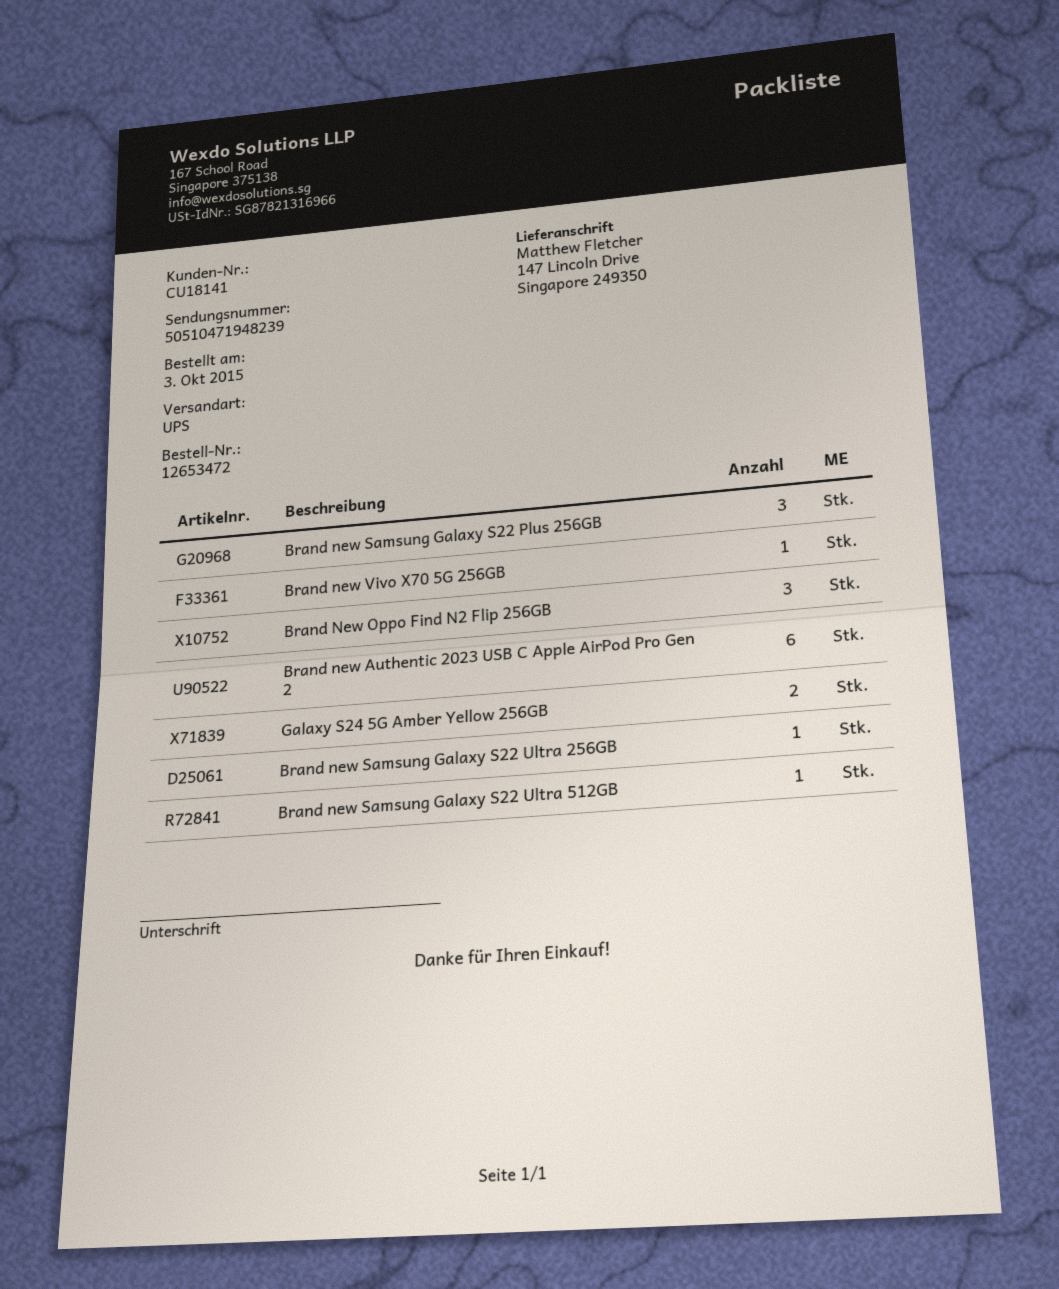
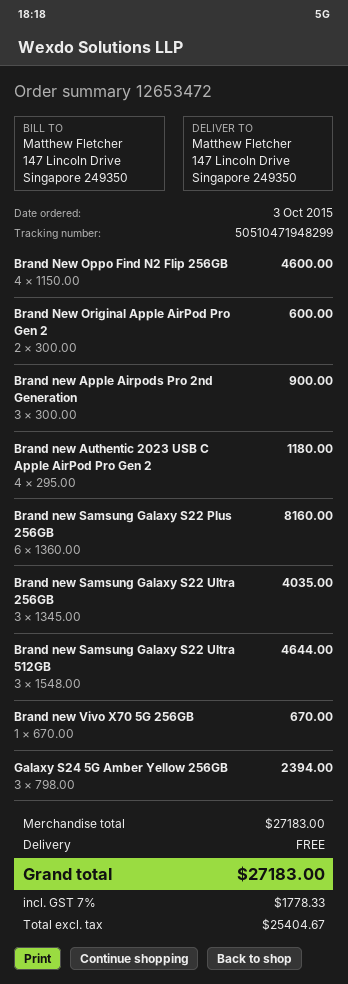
tracking number: 50510471948239 -> 50510471948299
Brand new Samsung Galaxy S22 Plus 256GB: 3 -> 6
Brand New Oppo Find N2 Flip 256GB: 3 -> 4
Brand new Authentic 2023 USB C Apple AirPod Pro Gen 2: 6 -> 4
Galaxy S24 5G Amber Yellow 256GB: 2 -> 3
Brand new Samsung Galaxy S22 Ultra 256GB: 1 -> 3
Brand new Samsung Galaxy S22 Ultra 512GB: 1 -> 3
Brand New Original Apple AirPod Pro Gen 2: none -> 2
Brand new Apple Airpods Pro 2nd Generation: none -> 3

